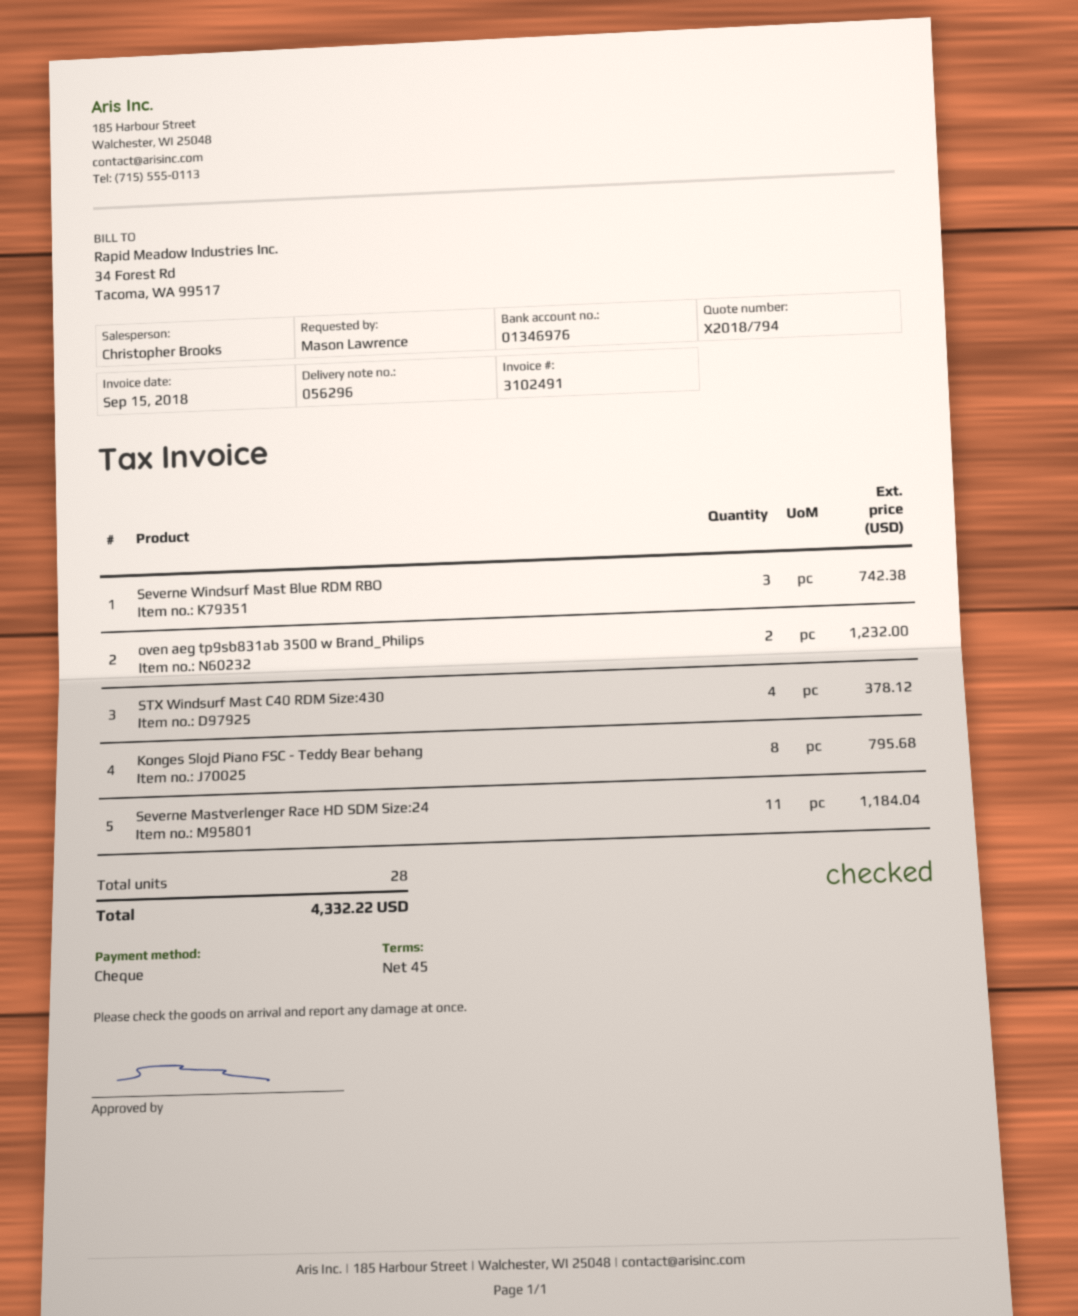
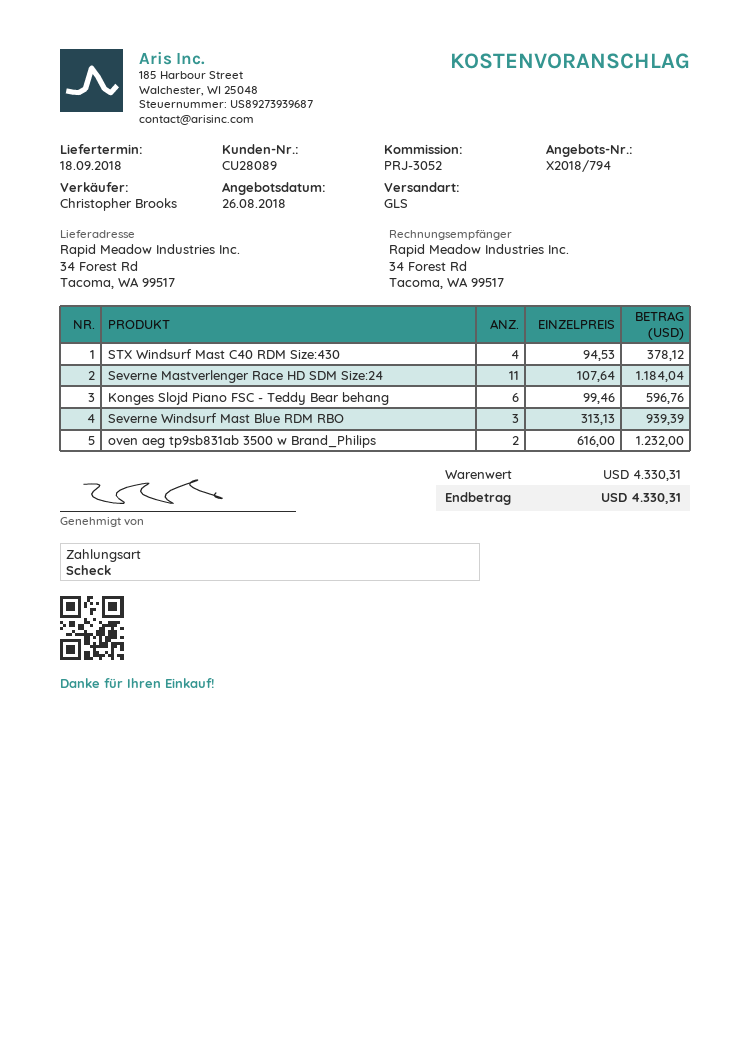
Severne Windsurf Mast Blue RDM RBO: 3 for 742.38 -> 3 for 939.39
Konges Slojd Piano FSC - Teddy Bear behang: 8 for 795.68 -> 6 for 596.76
total: 4332.22 -> 4330.31

